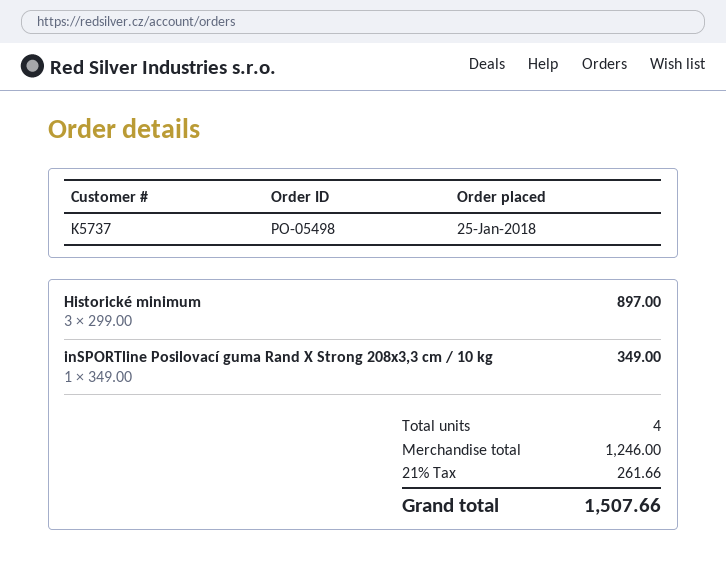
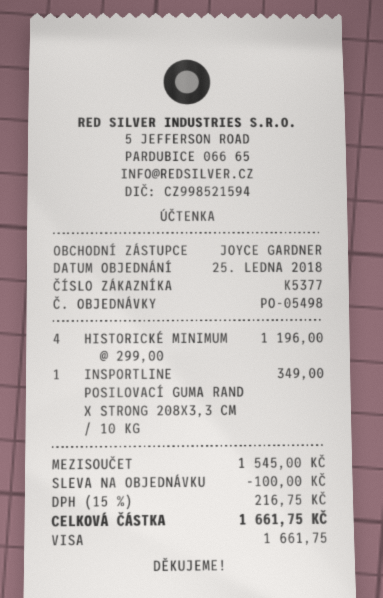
customer number: K5737 -> K5377
Historické minimum: 3 x 299.00 = 897.00 -> 4 x 299.00 = 1196.00
subtotal: 1246.00 -> 1545.00
discount: none -> 100.00
tax: 21% = 261.66 -> 15% = 216.75
total: 1507.66 -> 1661.75

